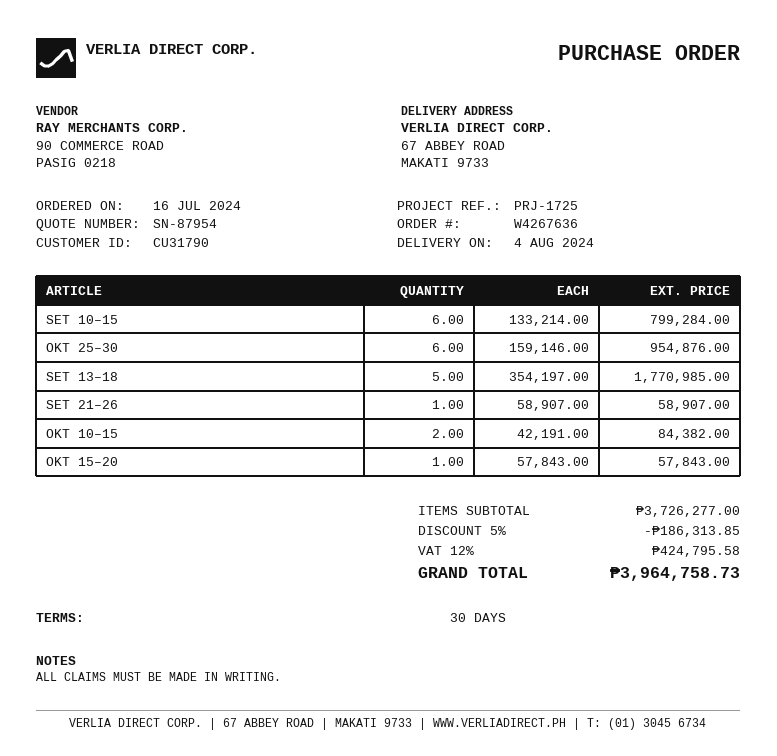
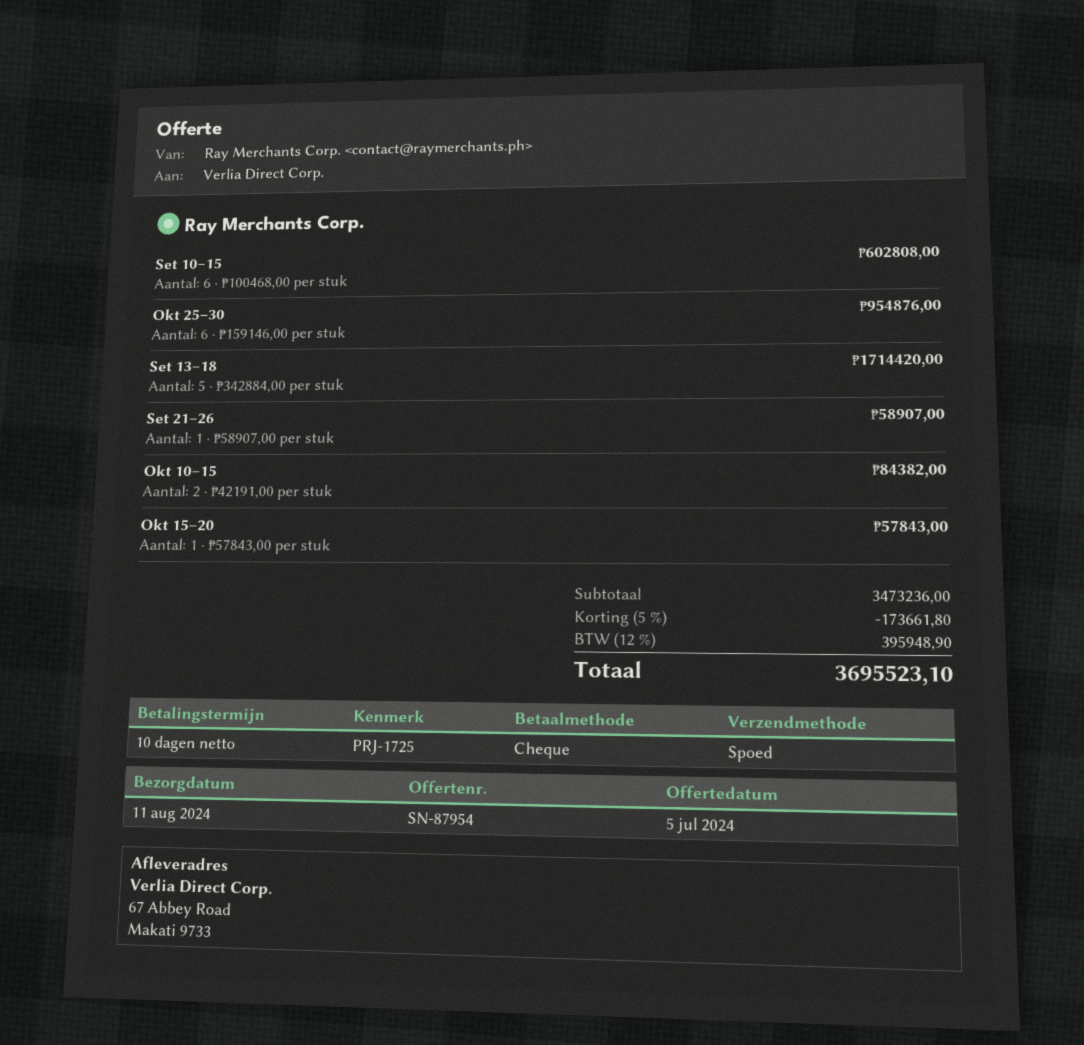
delivery date: 2024-08-04 -> 2024-08-11
payment terms: 30 days -> 10 days
SET 10–15: 6 x 133214.00 = 799284.00 -> 6 x 100468.00 = 602808.00
SET 13–18: 5 x 354197.00 = 1770985.00 -> 5 x 342884.00 = 1714420.00
subtotal: 3726277.00 -> 3473236.00
discount: 5% = 186313.85 -> 5% = 173661.80
tax: 12% = 424795.58 -> 12% = 395948.90
total: 3964758.73 -> 3695523.10

